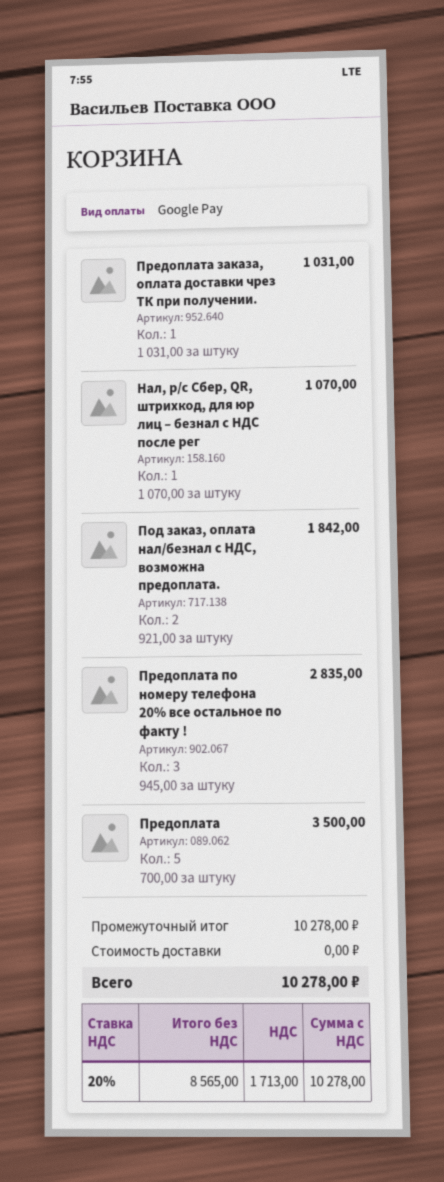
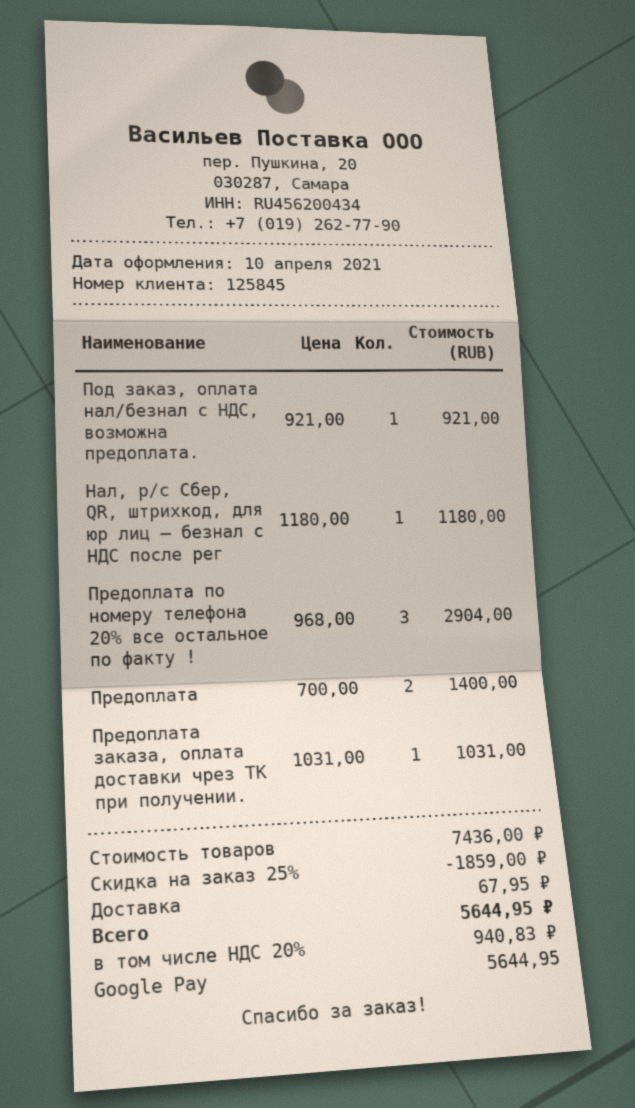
Нал, р/с Сбер, QR, штрихкод, для юр лиц – безнал с НДС после рег: 1 x 1070.00 = 1070.00 -> 1 x 1180.00 = 1180.00
Под заказ, оплата нал/безнал с НДС, возможна предоплата.: 2 x 921.00 = 1842.00 -> 1 x 921.00 = 921.00
Предоплата по номеру телефона 20% все остальное по факту !: 3 x 945.00 = 2835.00 -> 3 x 968.00 = 2904.00
Предоплата: 5 x 700.00 = 3500.00 -> 2 x 700.00 = 1400.00
subtotal: 10278.00 -> 7436.00
discount: none -> 25% = 1859.00
shipping: 0.00 -> 67.95
tax: 20% = 1713.00 -> 20% = 940.83
total: 10278.00 -> 5644.95

